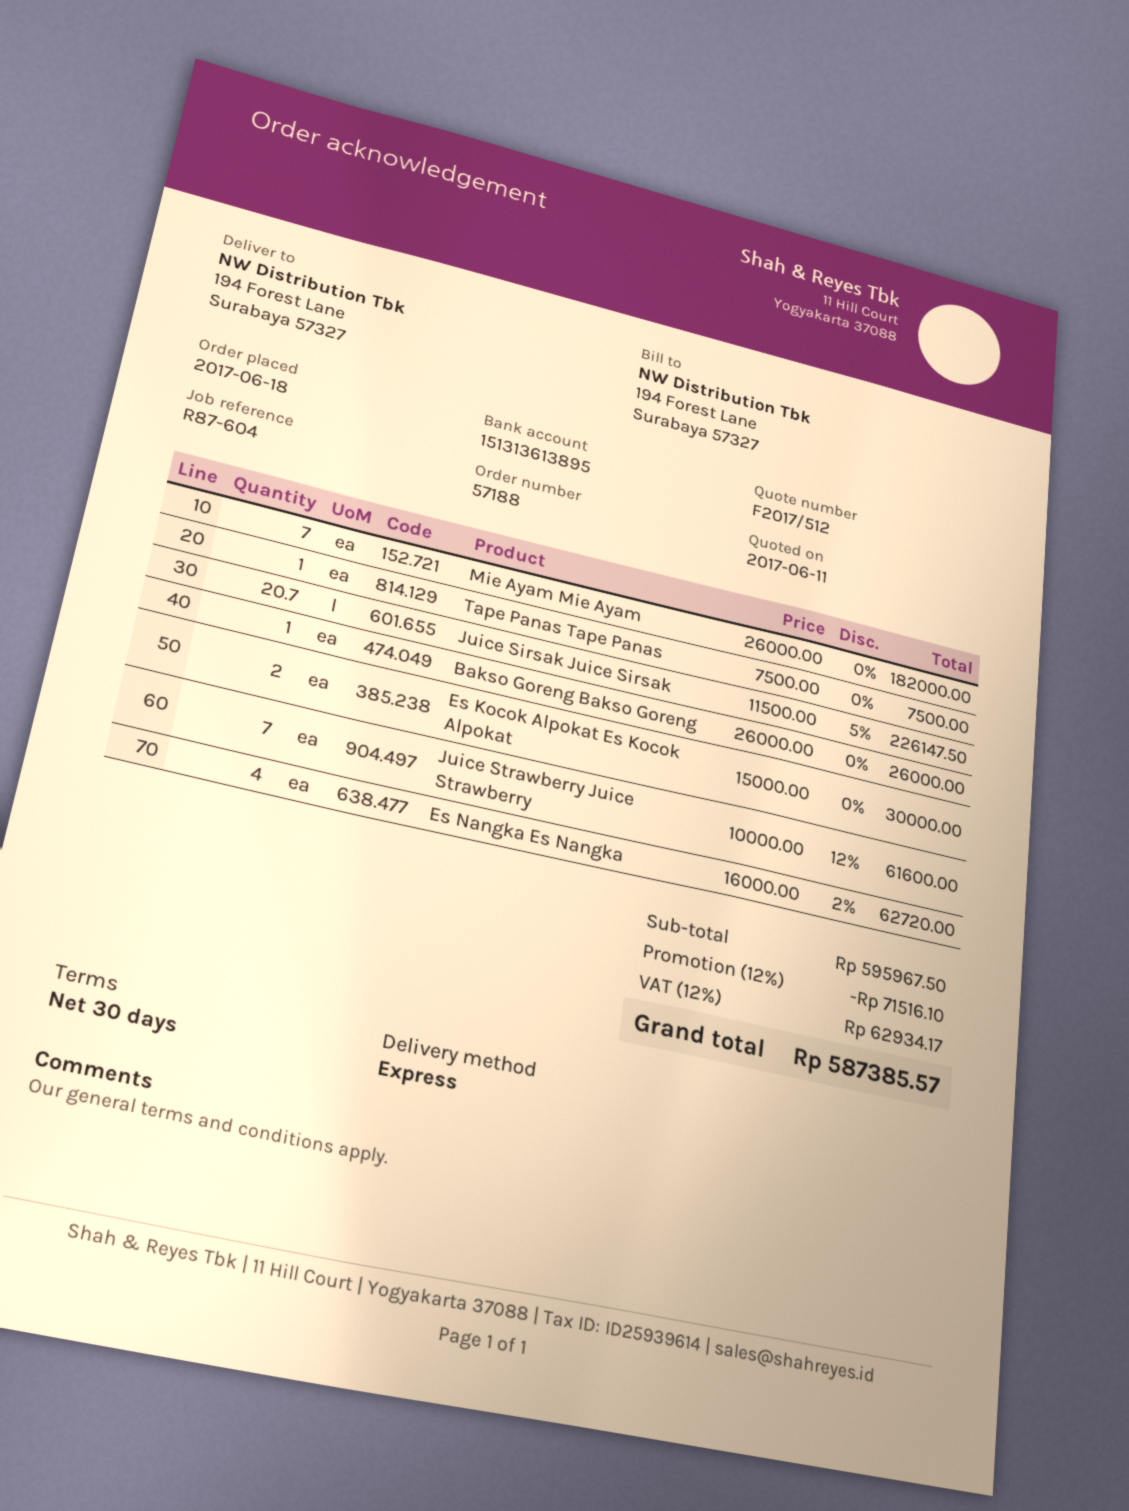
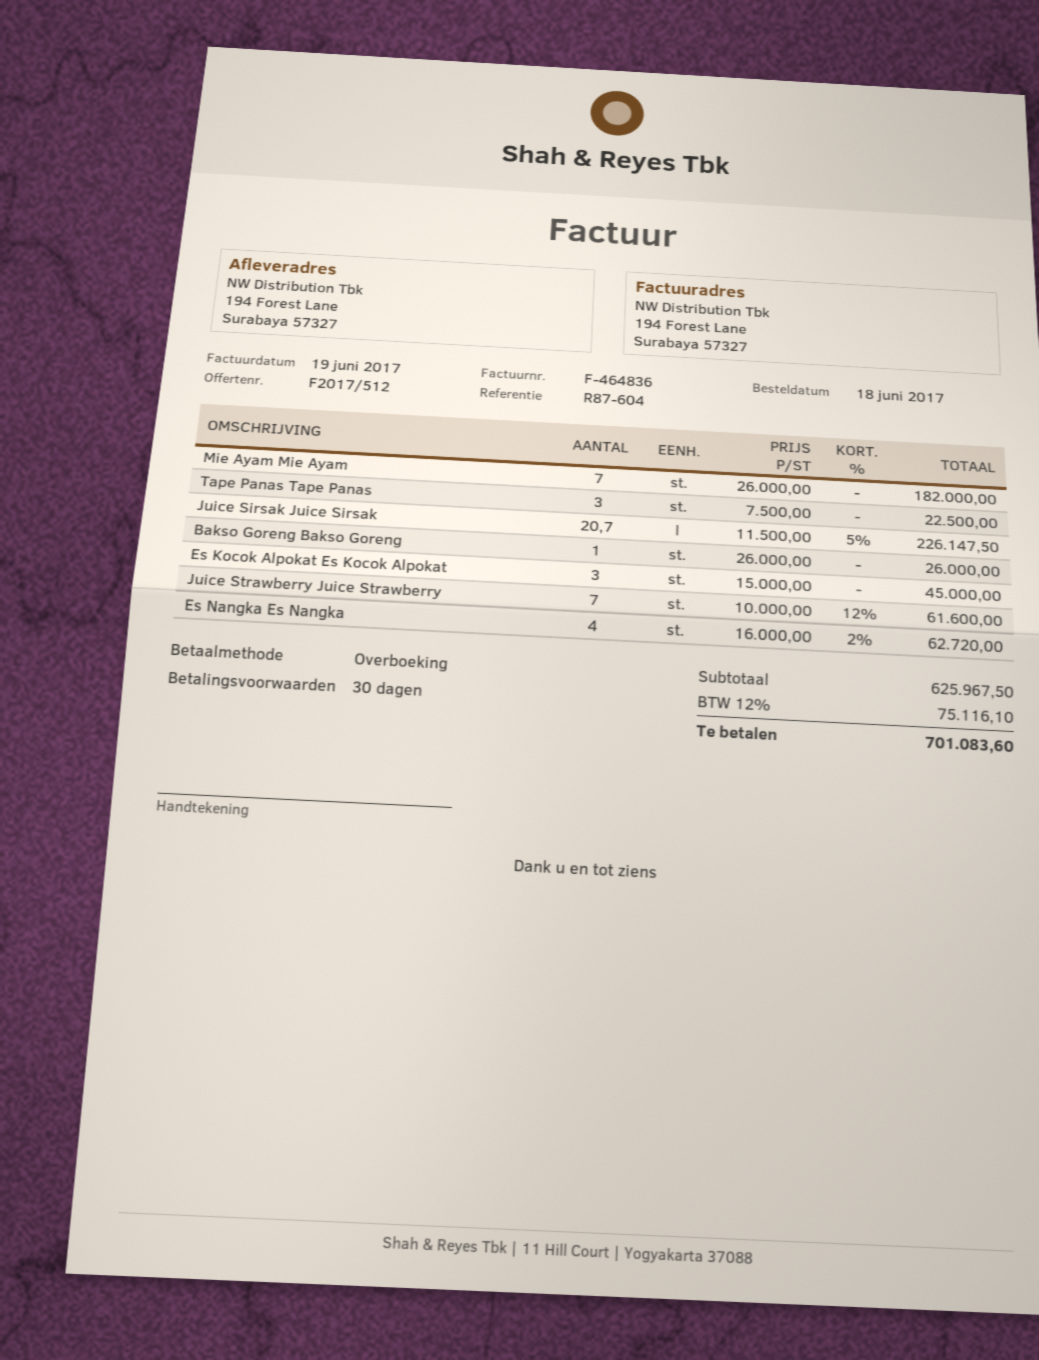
Tape Panas Tape Panas: 1 x 7500.00 = 7500.00 -> 3 x 7500.00 = 22500.00
Es Kocok Alpokat Es Kocok Alpokat: 2 x 15000.00 = 30000.00 -> 3 x 15000.00 = 45000.00
subtotal: 595967.50 -> 625967.50
discount: 12% = 71516.10 -> none
tax: 12% = 62934.17 -> 12% = 75116.10
total: 587385.57 -> 701083.60

